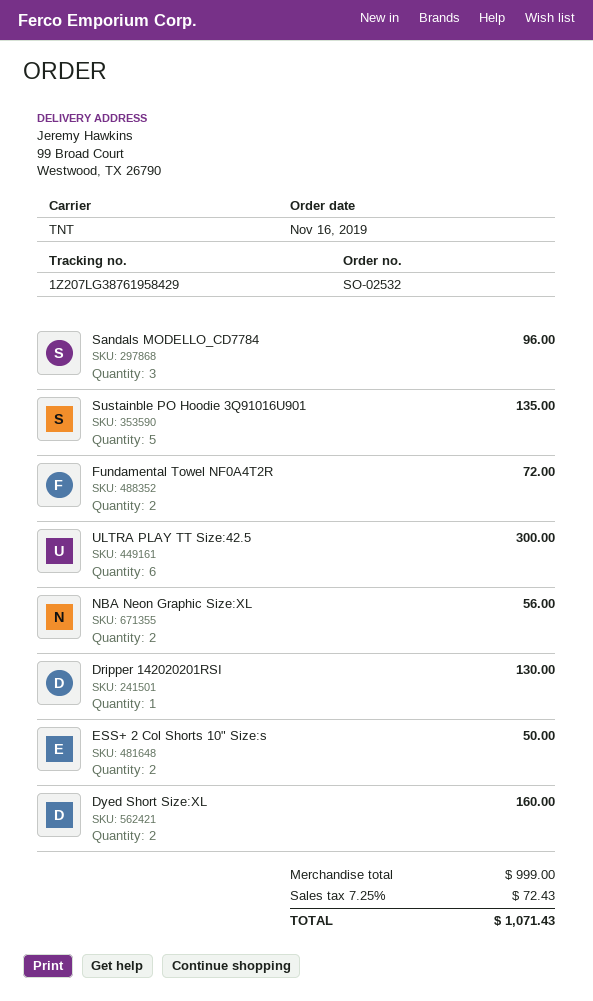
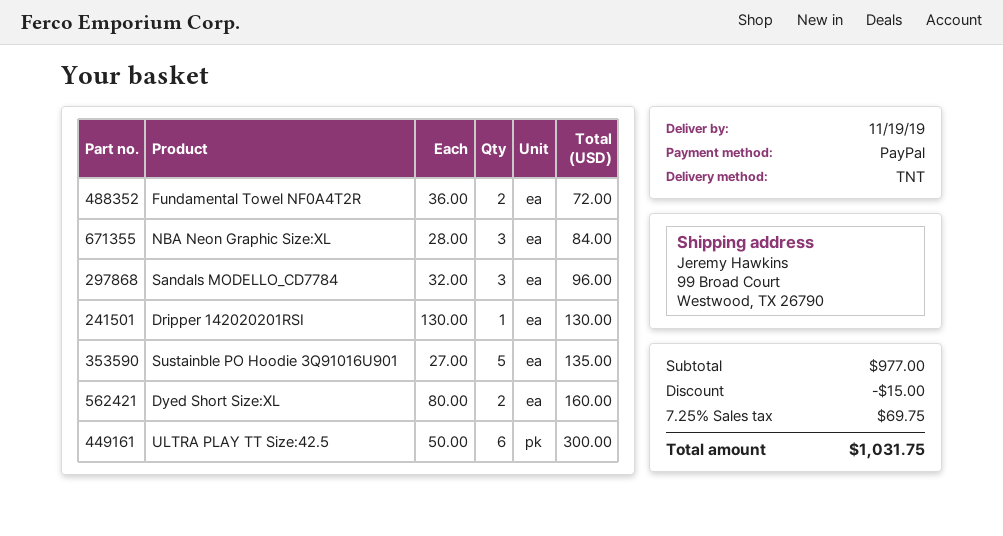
NBA Neon Graphic Size:XL: 2 for 56.00 -> 3 for 84.00
ESS+ 2 Col Shorts 10" Size:s: 2 for 50.00 -> none
subtotal: 999.00 -> 977.00
discount: none -> 15.00
tax: 7.25% = 72.43 -> 7.25% = 69.75
total: 1071.43 -> 1031.75

